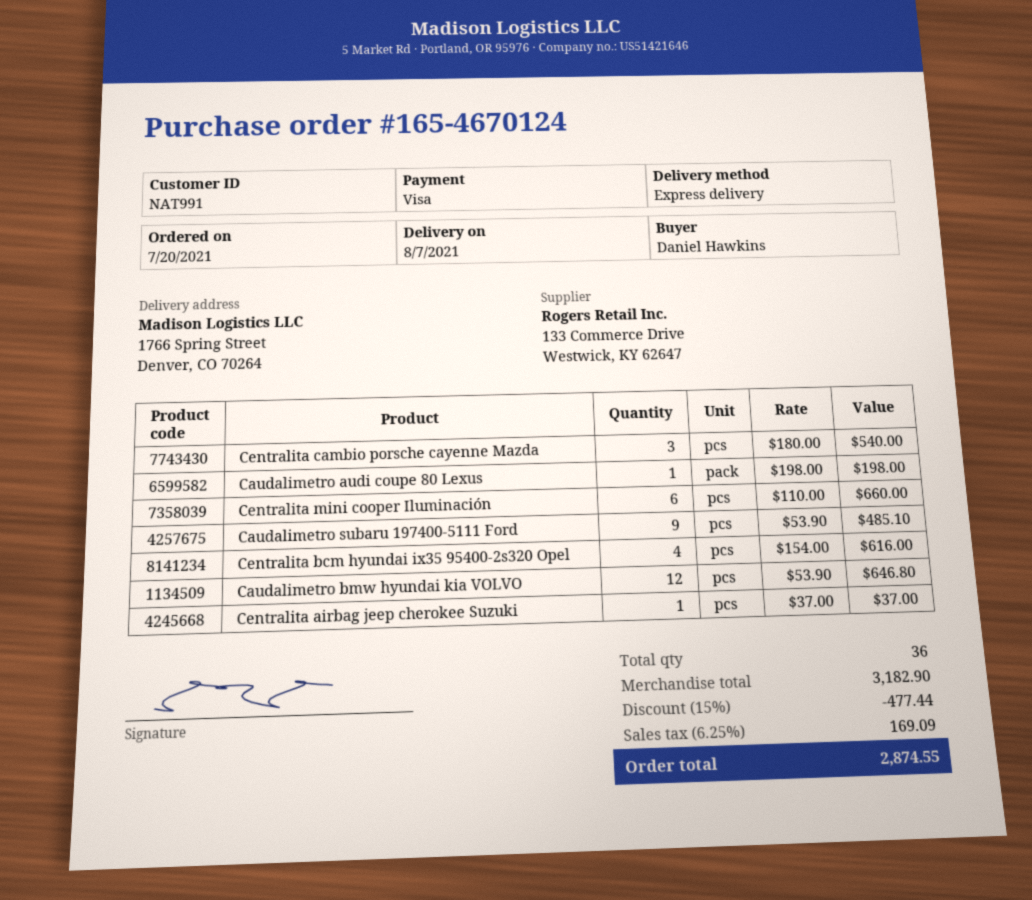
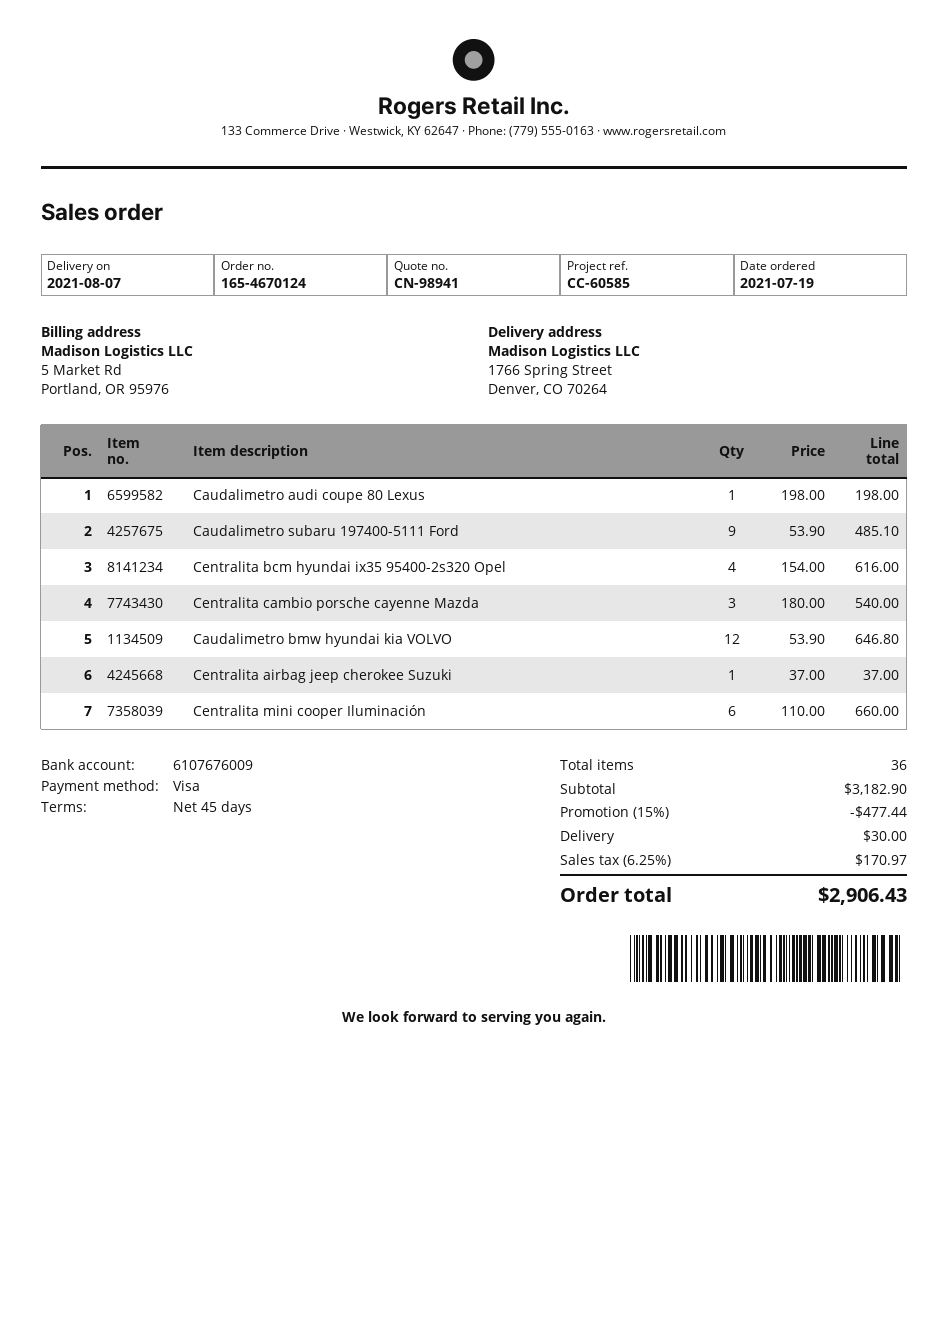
order date: 2021-07-20 -> 2021-07-19
shipping: none -> 30.00
tax: 6.25% = 169.09 -> 6.25% = 170.97
total: 2874.55 -> 2906.43

